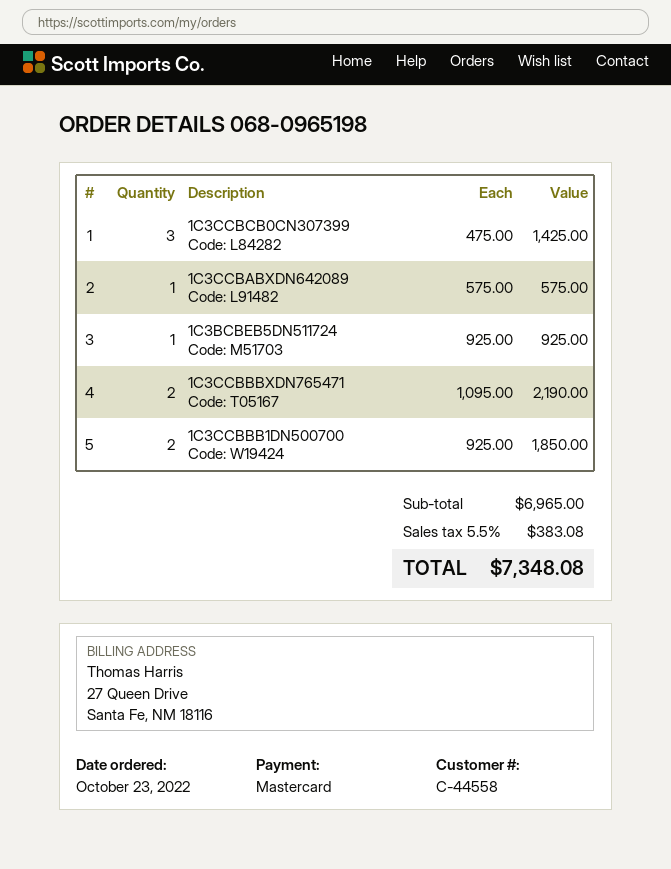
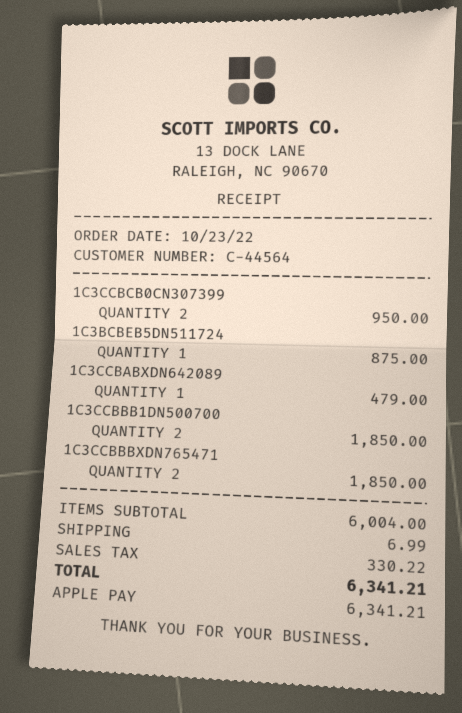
customer number: C-44558 -> C-44564
payment method: Mastercard -> Apple Pay
1C3CCBCB0CN307399: 3 for 1425.00 -> 2 for 950.00
1C3CCBABXDN642089: 1 for 575.00 -> 1 for 479.00
1C3BCBEB5DN511724: 1 for 925.00 -> 1 for 875.00
1C3CCBBBXDN765471: 2 for 2190.00 -> 2 for 1850.00
subtotal: 6965.00 -> 6004.00
shipping: none -> 6.99
tax: 383.08 -> 330.22
total: 7348.08 -> 6341.21

